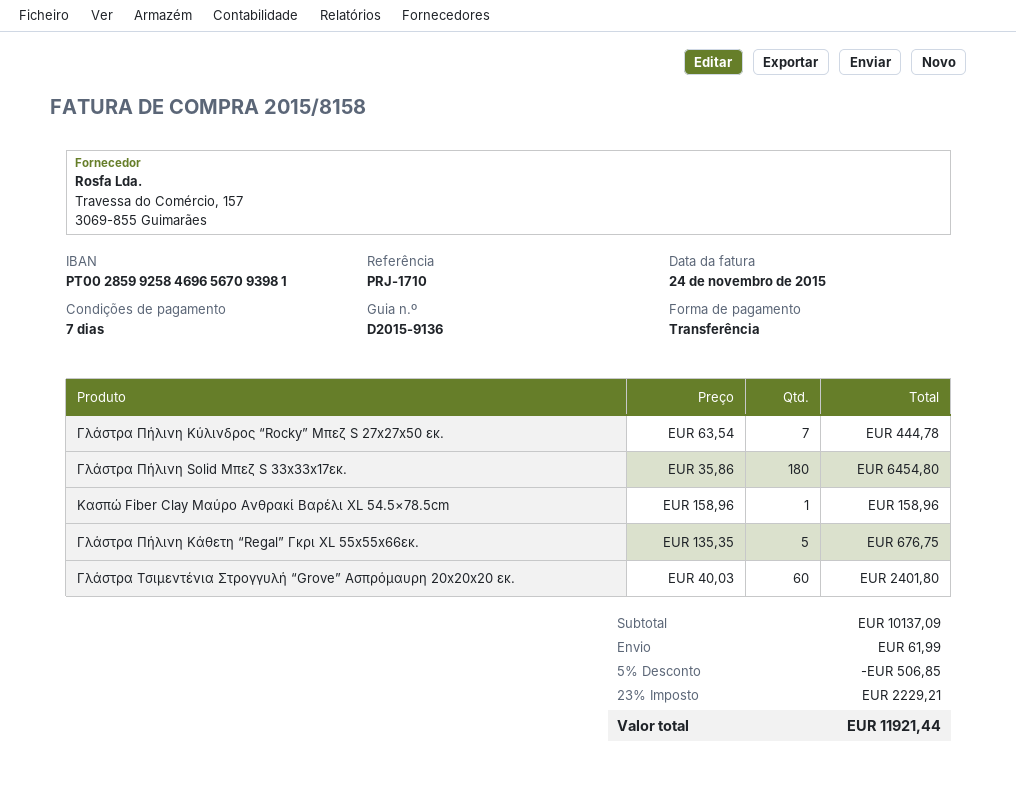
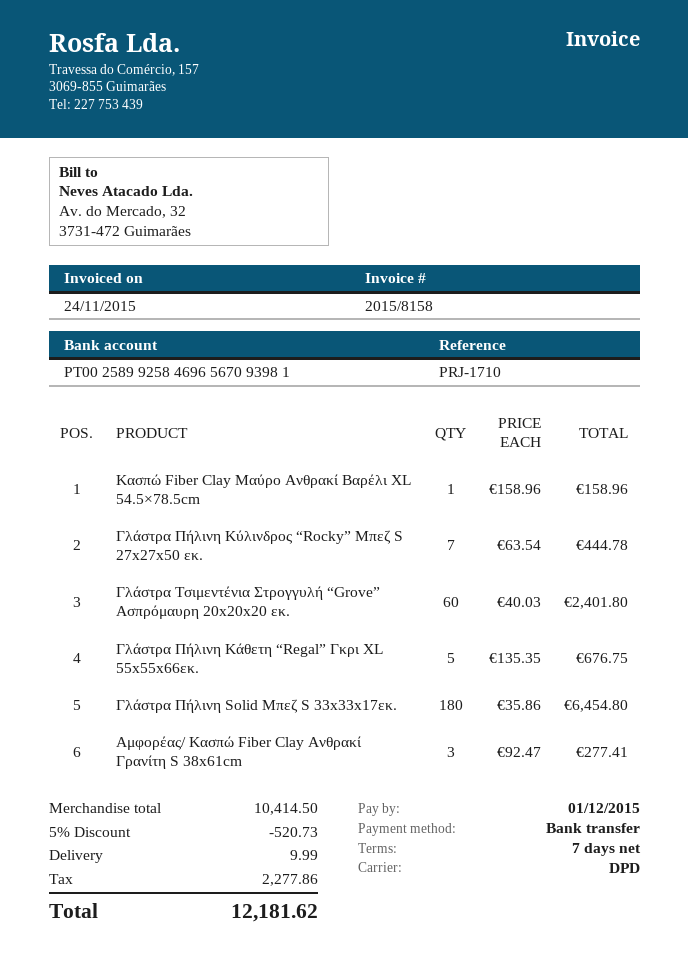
bank account: PT00285992584696567093981 -> PT00258992584696567093981
Αμφορέας/ Κασπώ Fiber Clay Ανθρακί Γρανίτη S 38x61cm: none -> 3 x 92.47 = 277.41
subtotal: 10137.09 -> 10414.50
discount: 5% = 506.85 -> 5% = 520.73
shipping: 61.99 -> 9.99
tax: 2229.21 -> 2277.86
total: 11921.44 -> 12181.62

